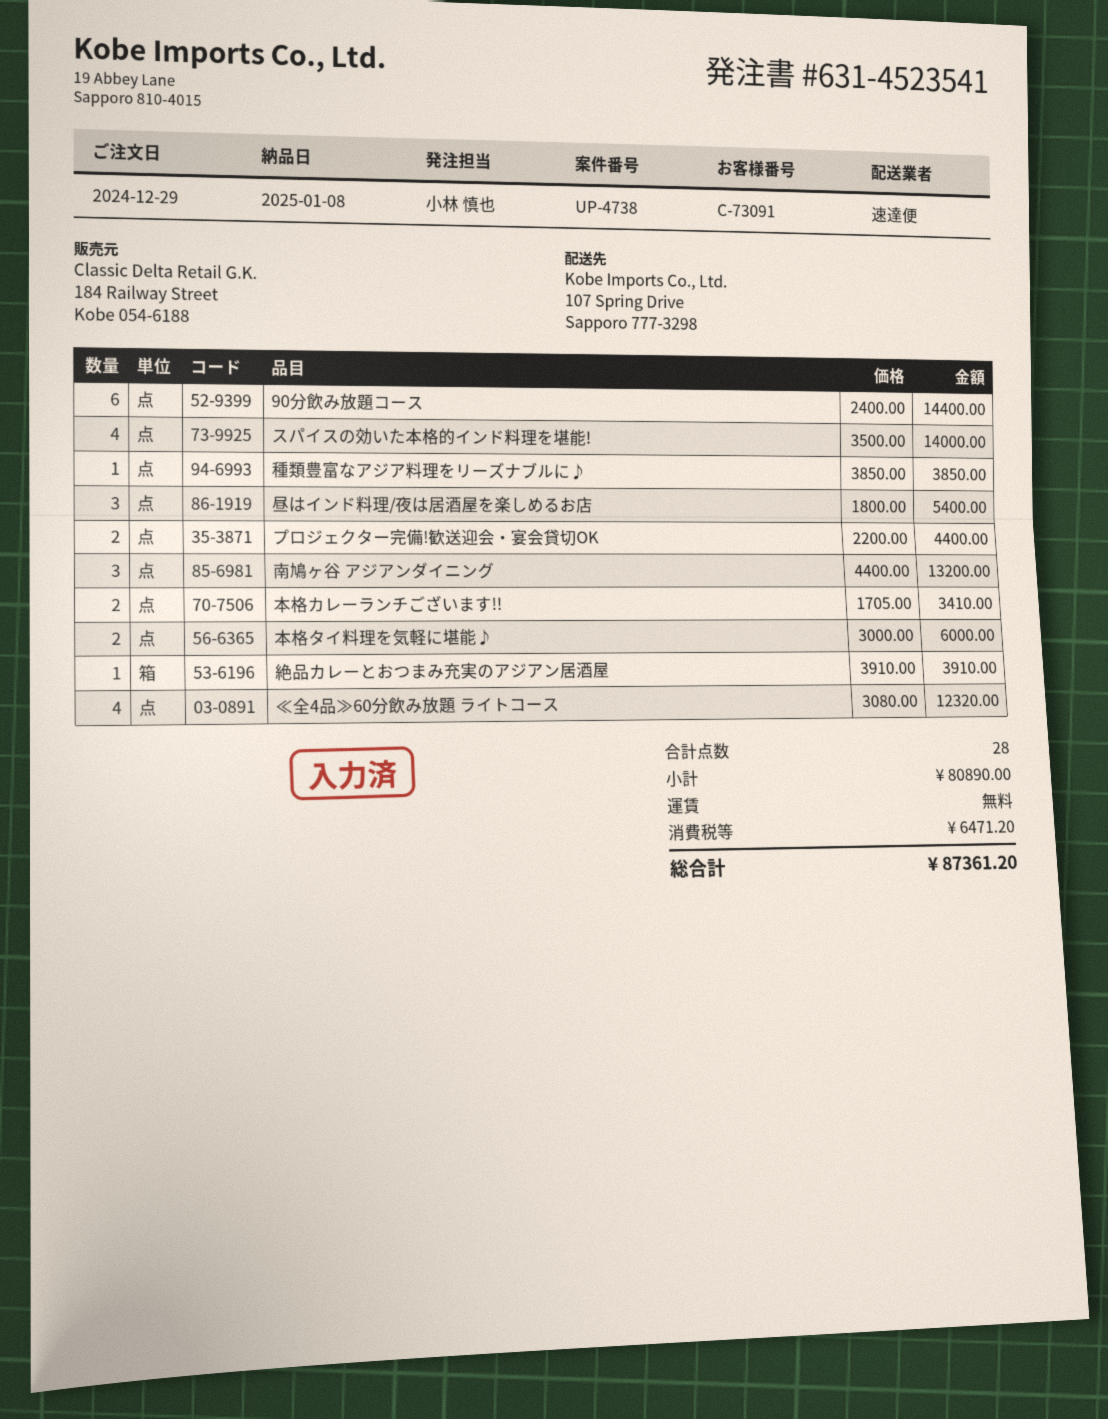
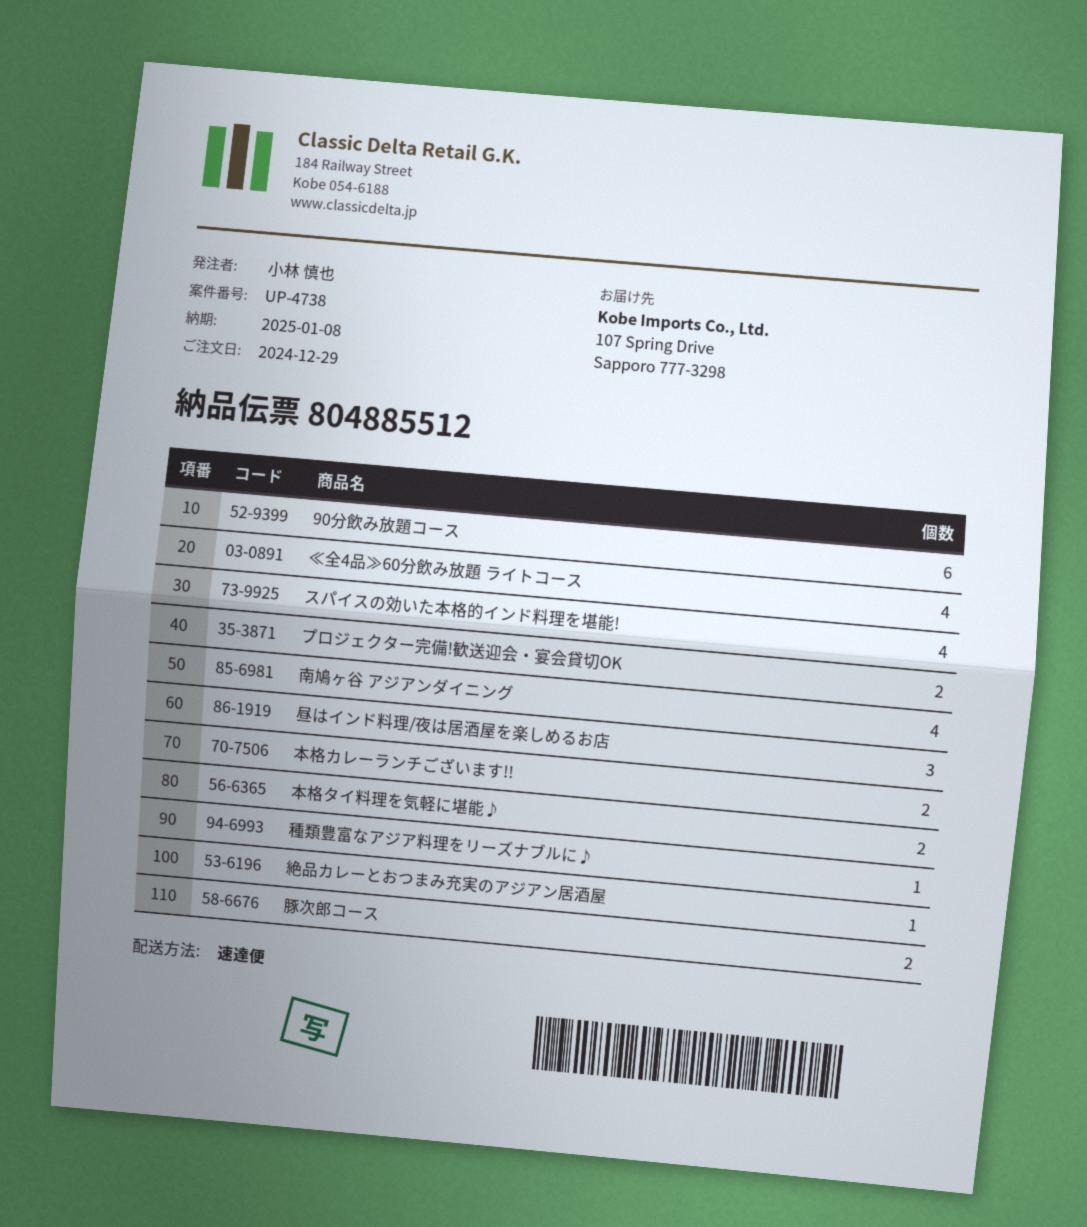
南鳩ヶ谷 アジアンダイニング: 3 -> 4
豚次郎コース: none -> 2

